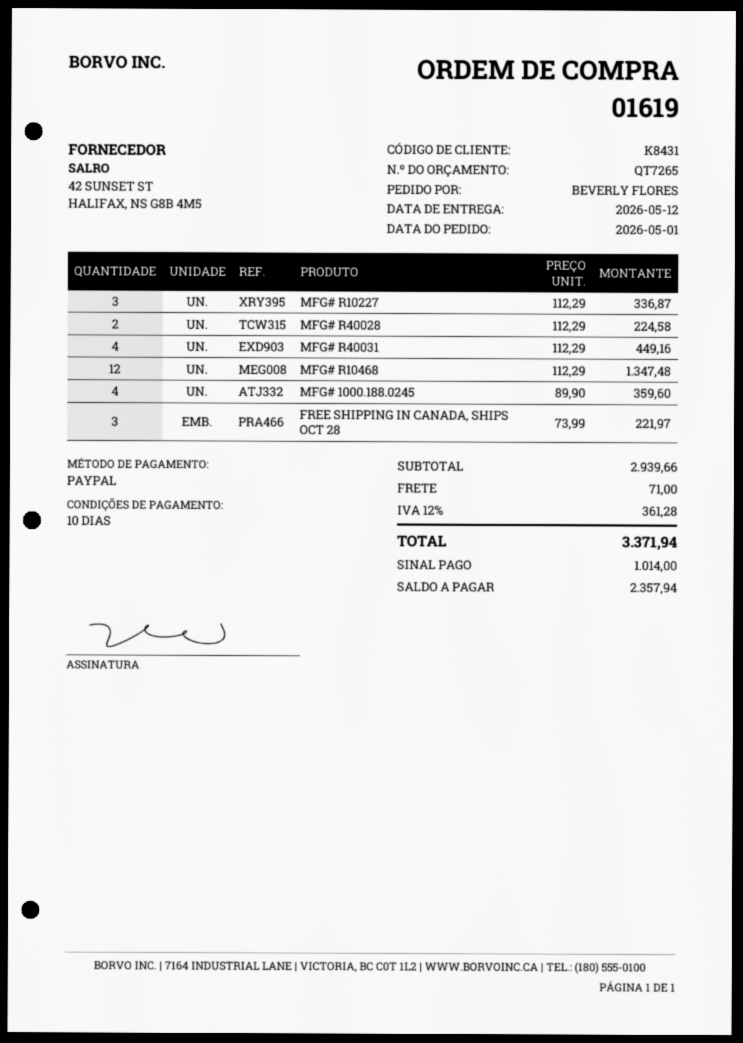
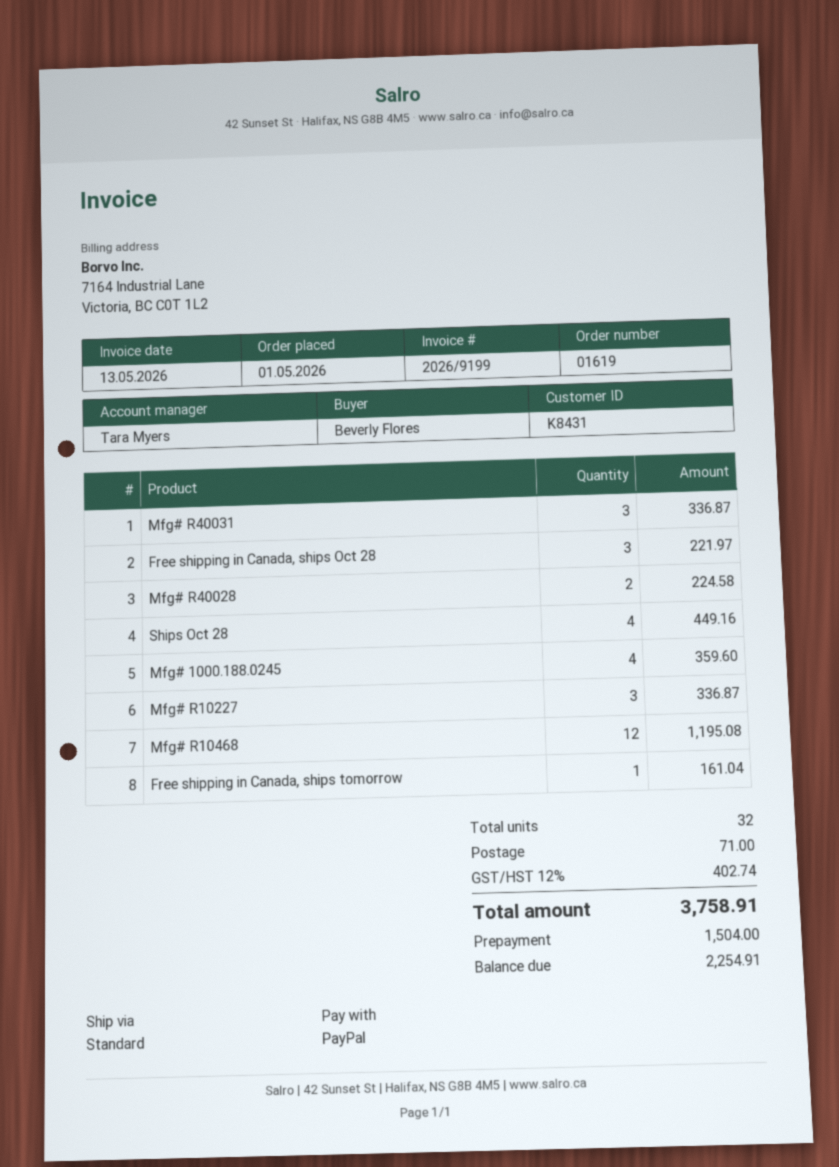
MFG# R40031: 4 for 449.16 -> 3 for 336.87
MFG# R10468: 12 for 1347.48 -> 12 for 1195.08
Ships Oct 28: none -> 4 for 449.16
Free shipping in Canada, ships tomorrow: none -> 1 for 161.04
tax: 12% = 361.28 -> 12% = 402.74
total: 3371.94 -> 3758.91
deposit: 1014.00 -> 1504.00
balance: 2357.94 -> 2254.91

